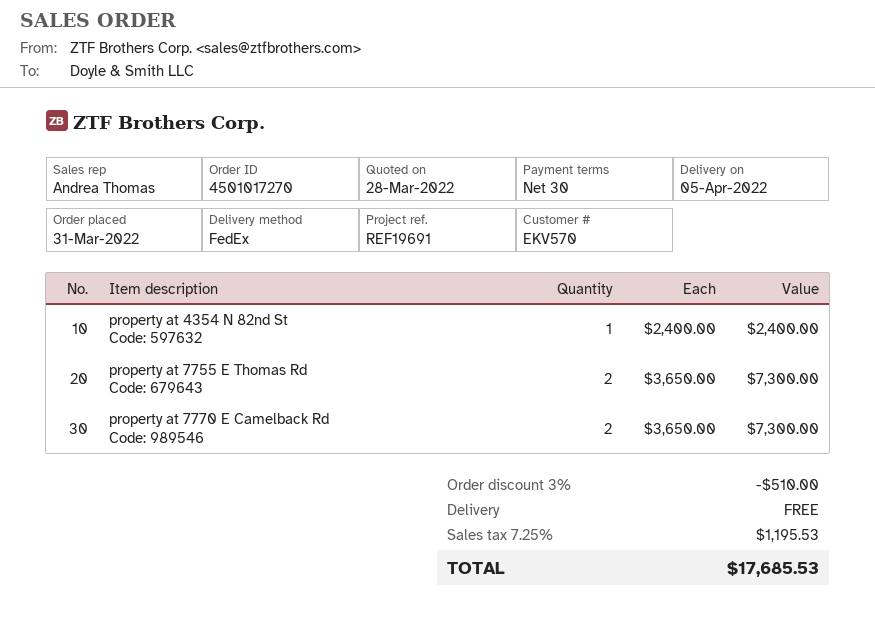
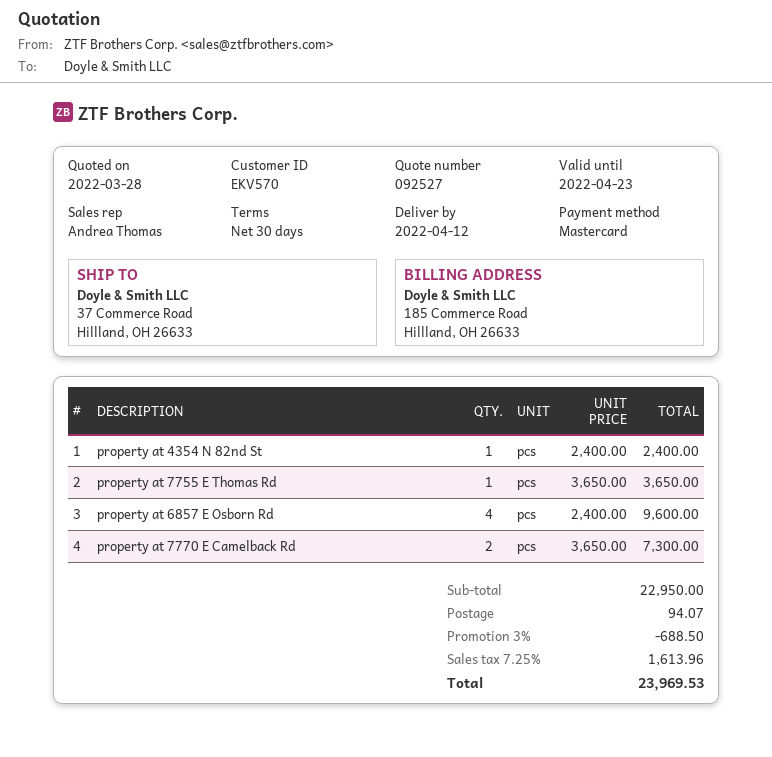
delivery date: 2022-04-05 -> 2022-04-12
property at 7755 E Thomas Rd: 2 x 3650.00 = 7300.00 -> 1 x 3650.00 = 3650.00
property at 6857 E Osborn Rd: none -> 4 x 2400.00 = 9600.00
discount: 3% = 510.00 -> 3% = 688.50
shipping: 0.00 -> 94.07
tax: 7.25% = 1195.53 -> 7.25% = 1613.96
total: 17685.53 -> 23969.53

